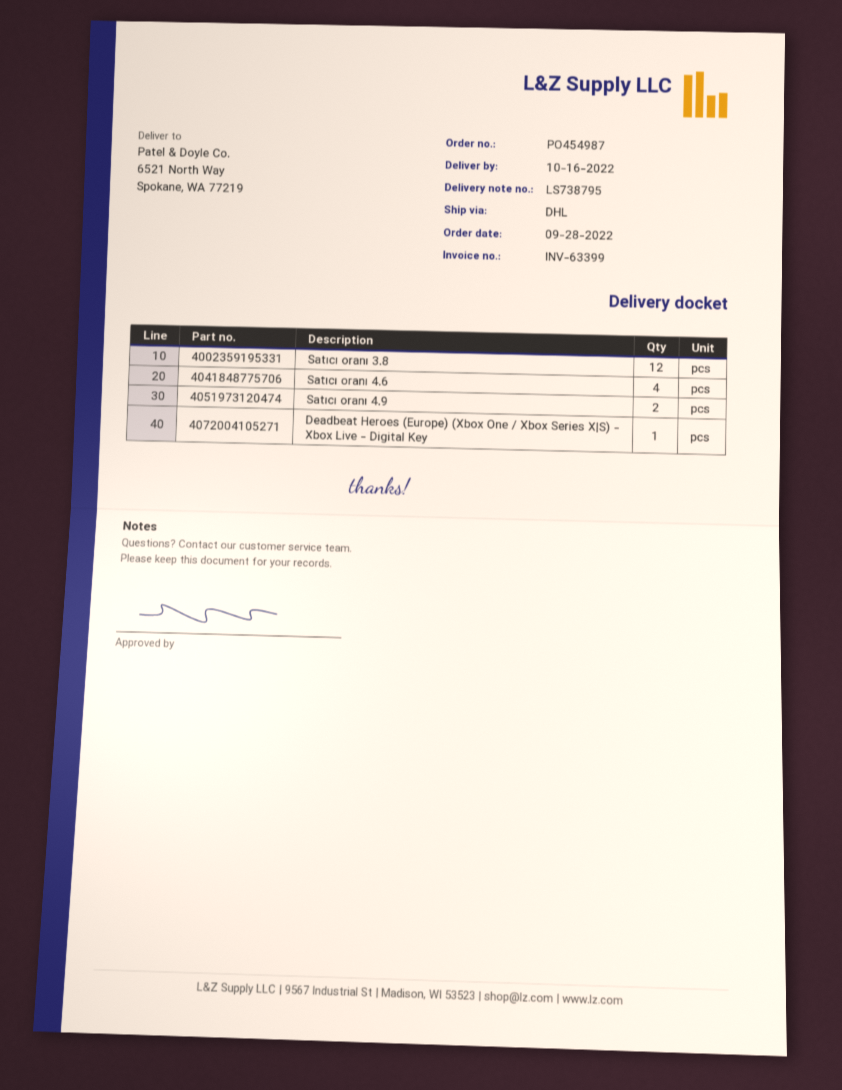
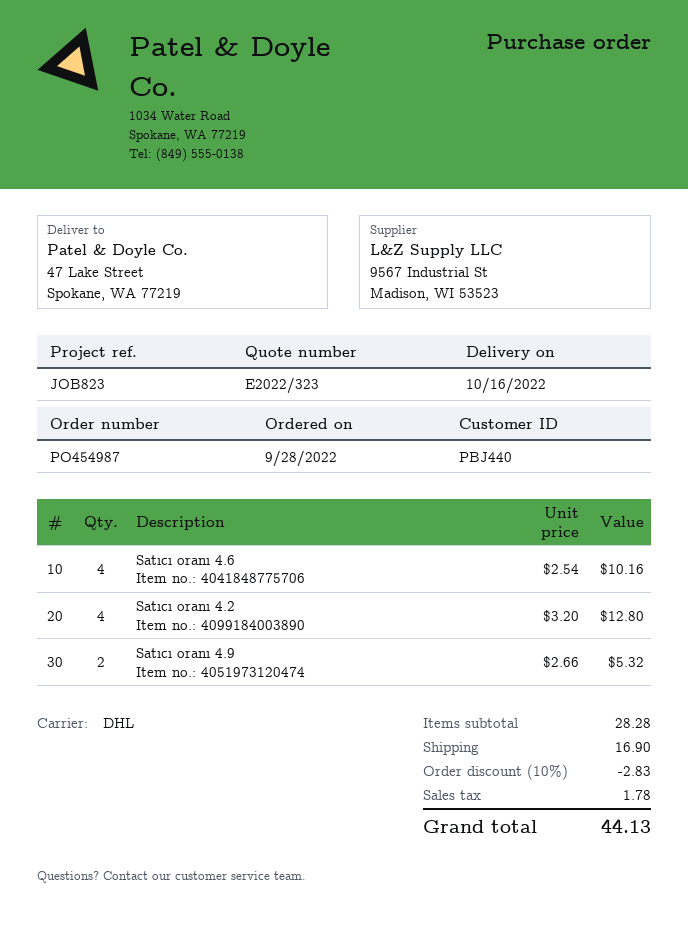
ship to: 6521 North Way, Spokane, WA 77219 -> 47 Lake Street, Spokane, WA 77219
Satıcı oranı 3.8: 12 -> none
Deadbeat Heroes (Europe) (Xbox One / Xbox Series X|S) - Xbox Live - Digital Key: 1 -> none
Satıcı oranı 4.2: none -> 4

